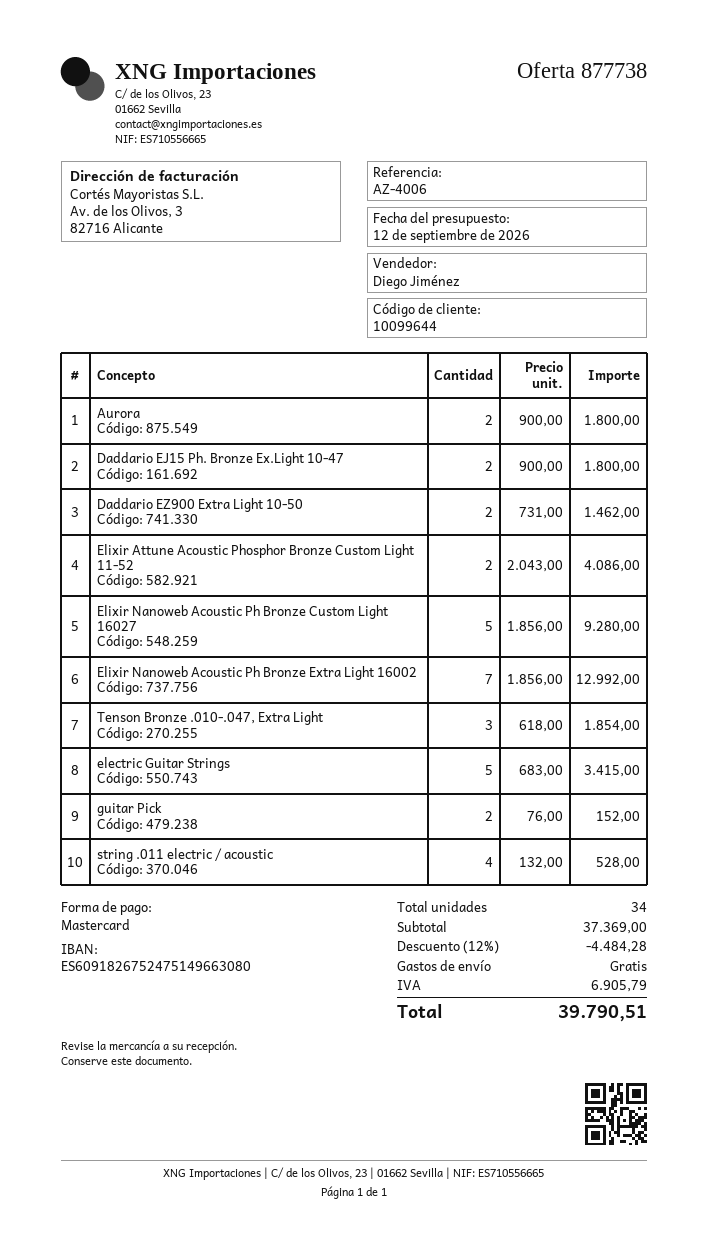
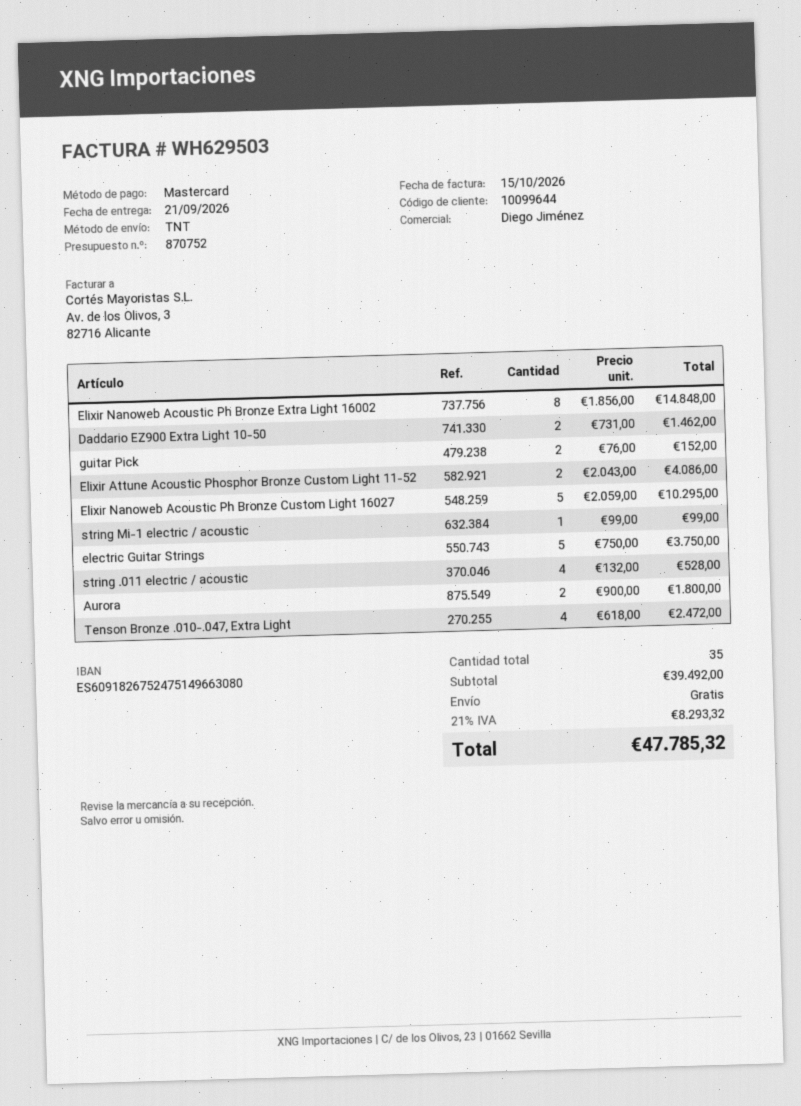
quote number: 877738 -> 870752
Daddario EJ15 Ph. Bronze Ex.Light 10-47: 2 x 900.00 = 1800.00 -> none
Elixir Nanoweb Acoustic Ph Bronze Custom Light 16027: 5 x 1856.00 = 9280.00 -> 5 x 2059.00 = 10295.00
Elixir Nanoweb Acoustic Ph Bronze Extra Light 16002: 7 x 1856.00 = 12992.00 -> 8 x 1856.00 = 14848.00
Tenson Bronze .010-.047, Extra Light: 3 x 618.00 = 1854.00 -> 4 x 618.00 = 2472.00
electric Guitar Strings: 5 x 683.00 = 3415.00 -> 5 x 750.00 = 3750.00
string Mi-1 electric / acoustic: none -> 1 x 99.00 = 99.00
total quantity: 34 -> 35
subtotal: 37369.00 -> 39492.00
discount: 12% = 4484.28 -> none
tax: 6905.79 -> 8293.32
total: 39790.51 -> 47785.32

